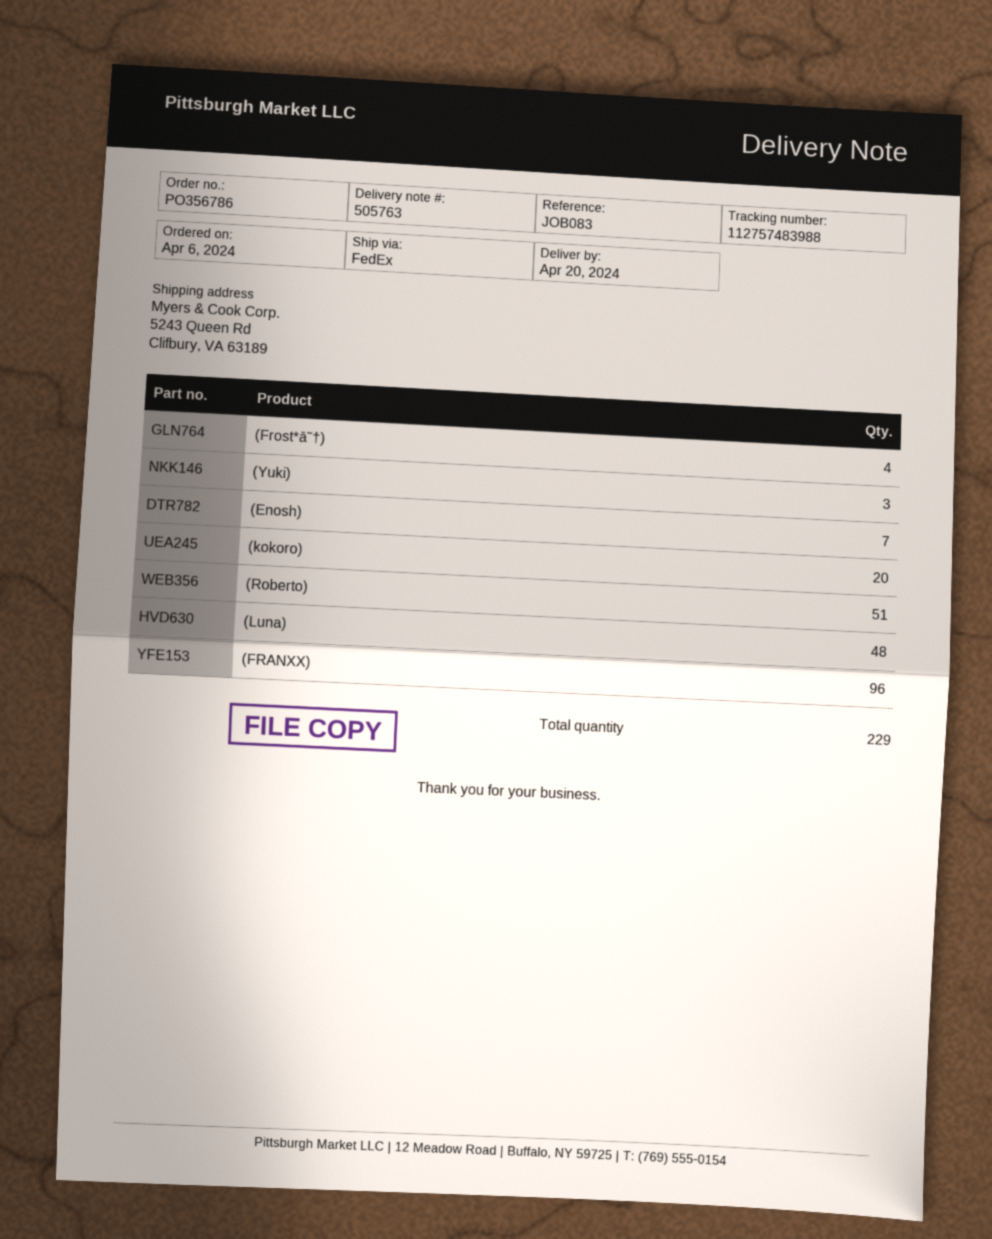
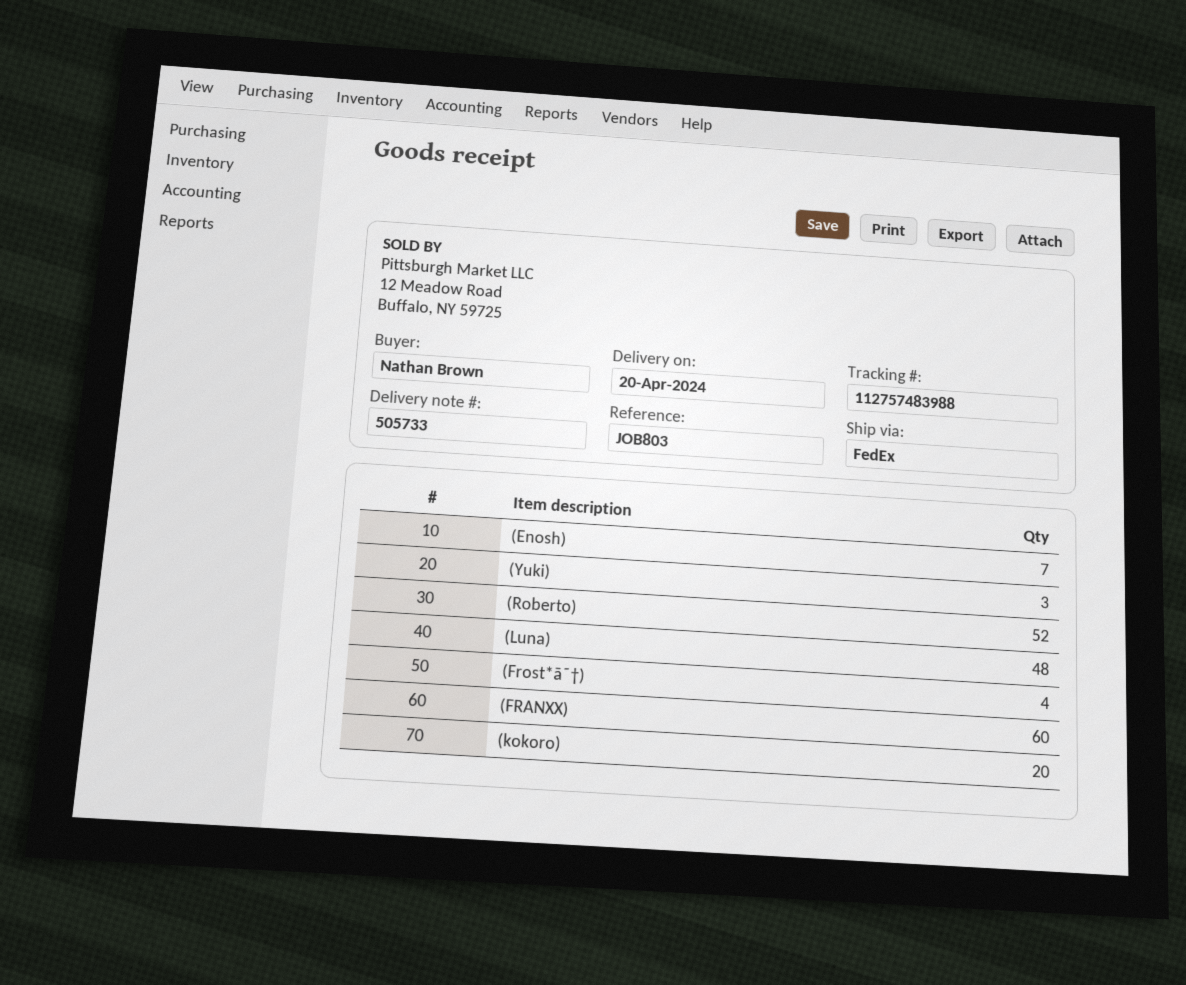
delivery note number: 505763 -> 505733
reference: JOB083 -> JOB803
(Roberto): 51 -> 52
(FRANXX): 96 -> 60

